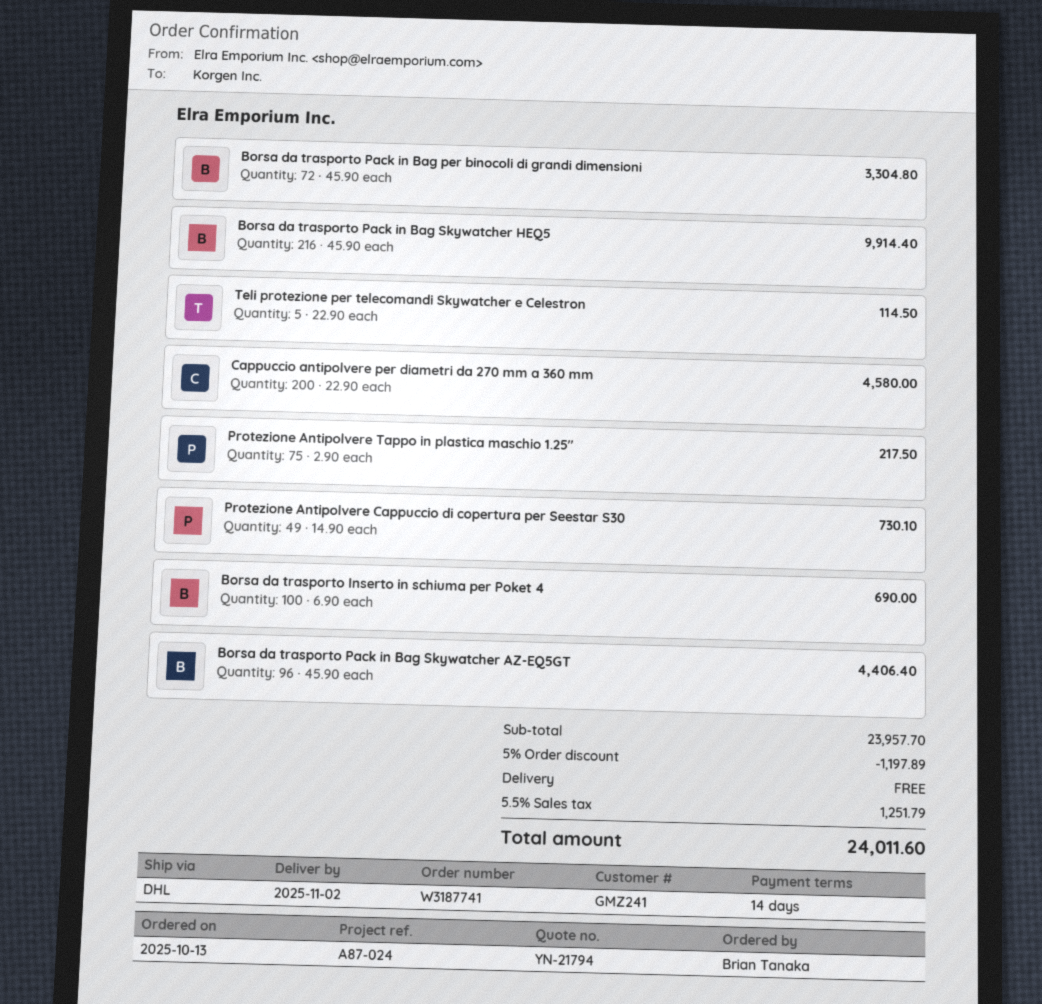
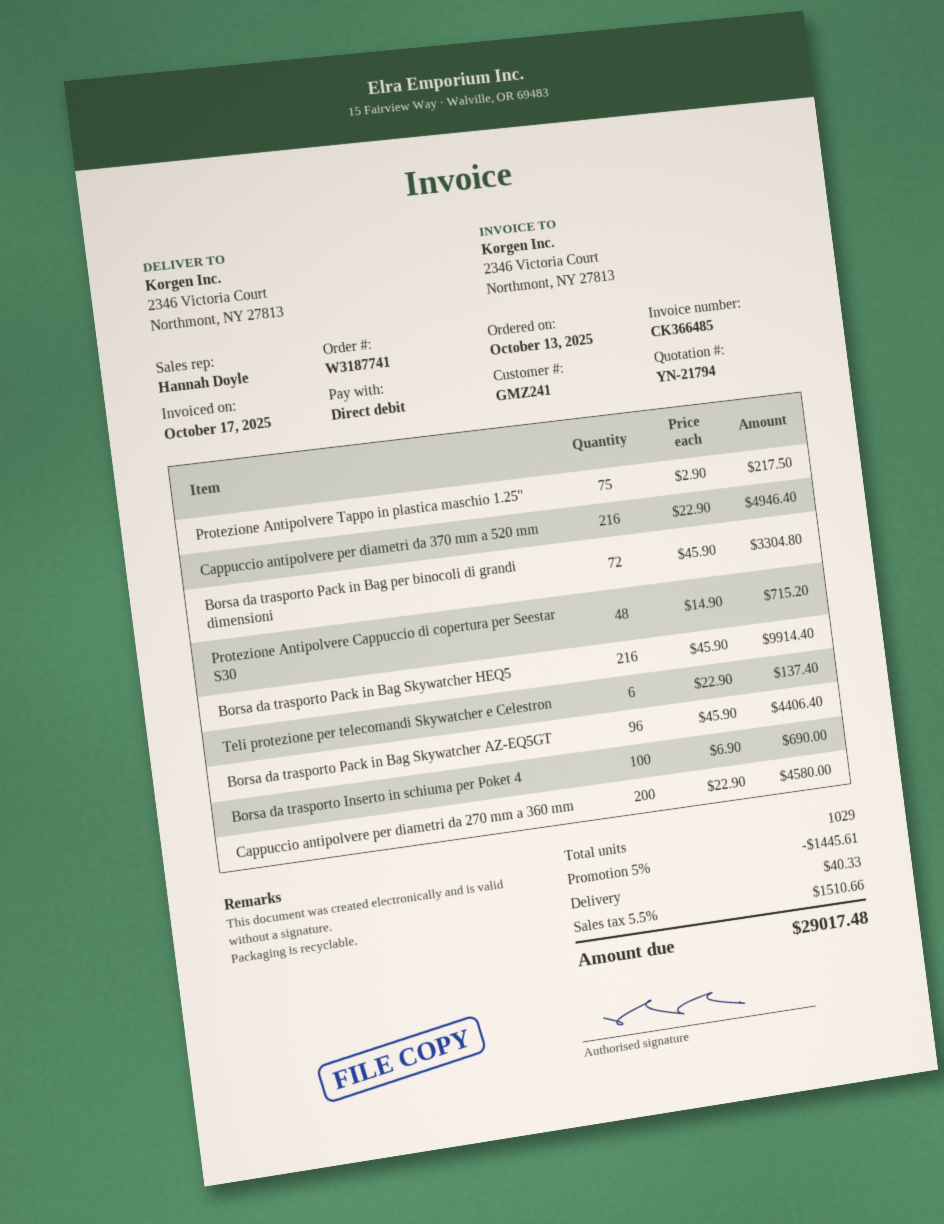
Teli protezione per telecomandi Skywatcher e Celestron: 5 x 22.90 = 114.50 -> 6 x 22.90 = 137.40
Protezione Antipolvere Cappuccio di copertura per Seestar S30: 49 x 14.90 = 730.10 -> 48 x 14.90 = 715.20
Cappuccio antipolvere per diametri da 370 mm a 520 mm: none -> 216 x 22.90 = 4946.40
discount: 5% = 1197.89 -> 5% = 1445.61
shipping: 0.00 -> 40.33
tax: 5.5% = 1251.79 -> 5.5% = 1510.66
total: 24011.60 -> 29017.48

